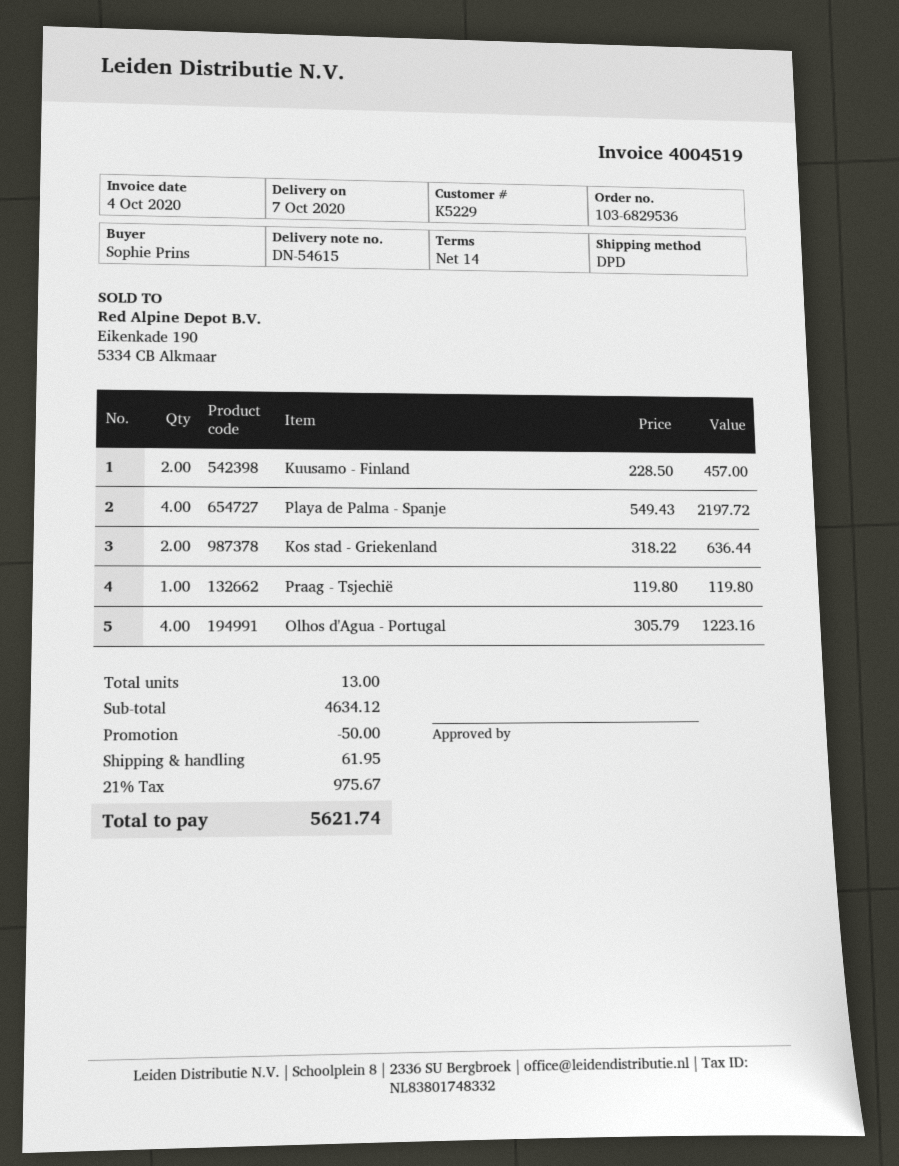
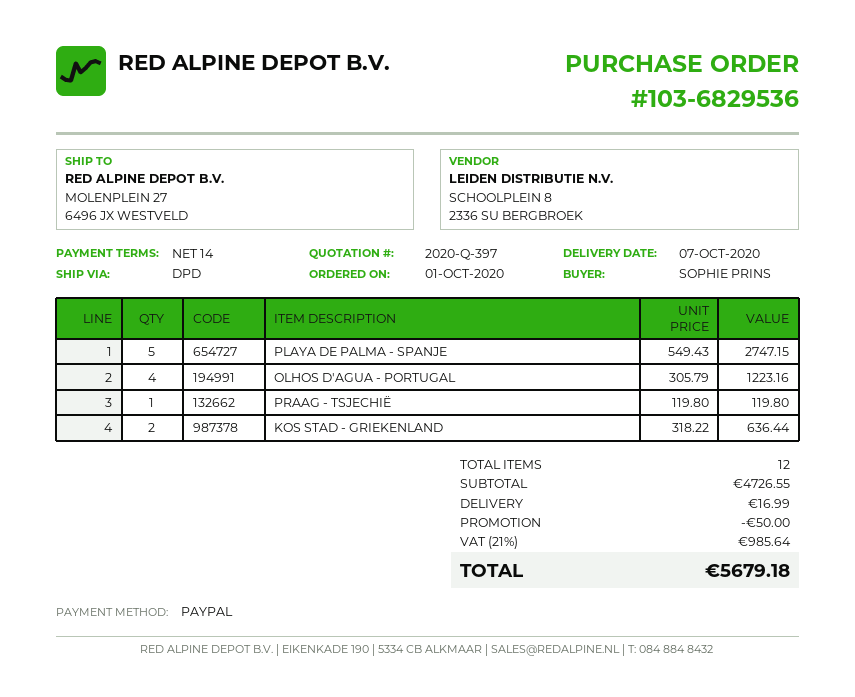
Kuusamo - Finland: 2 x 228.50 = 457.00 -> none
Playa de Palma - Spanje: 4 x 549.43 = 2197.72 -> 5 x 549.43 = 2747.15
total quantity: 13 -> 12
subtotal: 4634.12 -> 4726.55
shipping: 61.95 -> 16.99
tax: 21% = 975.67 -> 21% = 985.64
total: 5621.74 -> 5679.18

